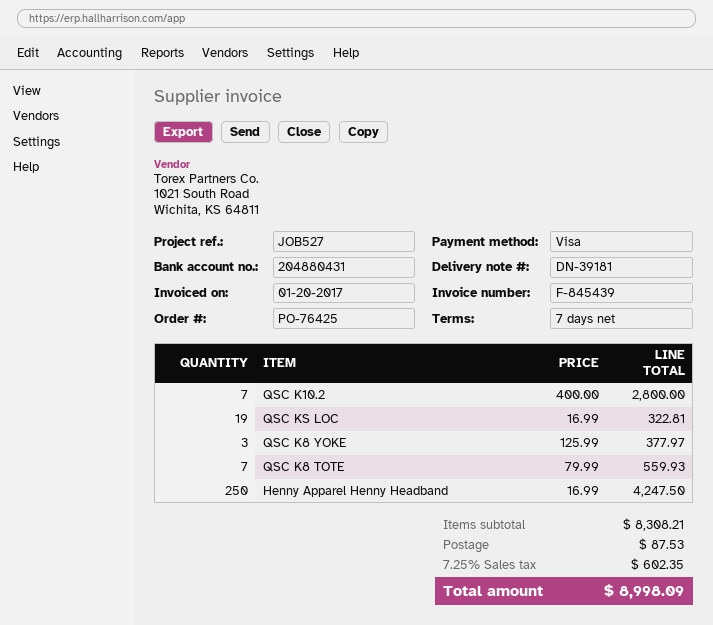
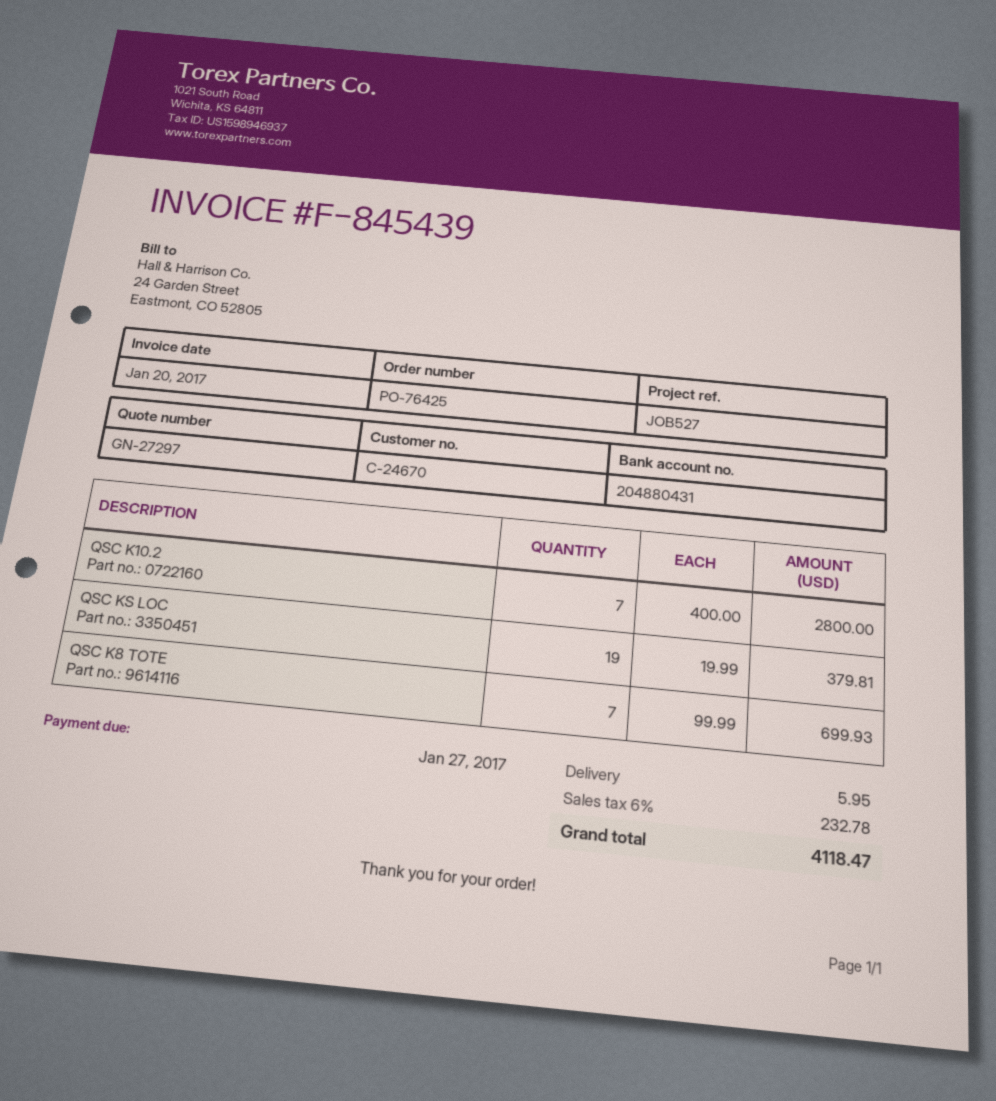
QSC KS LOC: 19 x 16.99 = 322.81 -> 19 x 19.99 = 379.81
QSC K8 YOKE: 3 x 125.99 = 377.97 -> none
QSC K8 TOTE: 7 x 79.99 = 559.93 -> 7 x 99.99 = 699.93
Henny Apparel Henny Headband: 250 x 16.99 = 4247.50 -> none
shipping: 87.53 -> 5.95
tax: 7.25% = 602.35 -> 6% = 232.78
total: 8998.09 -> 4118.47

